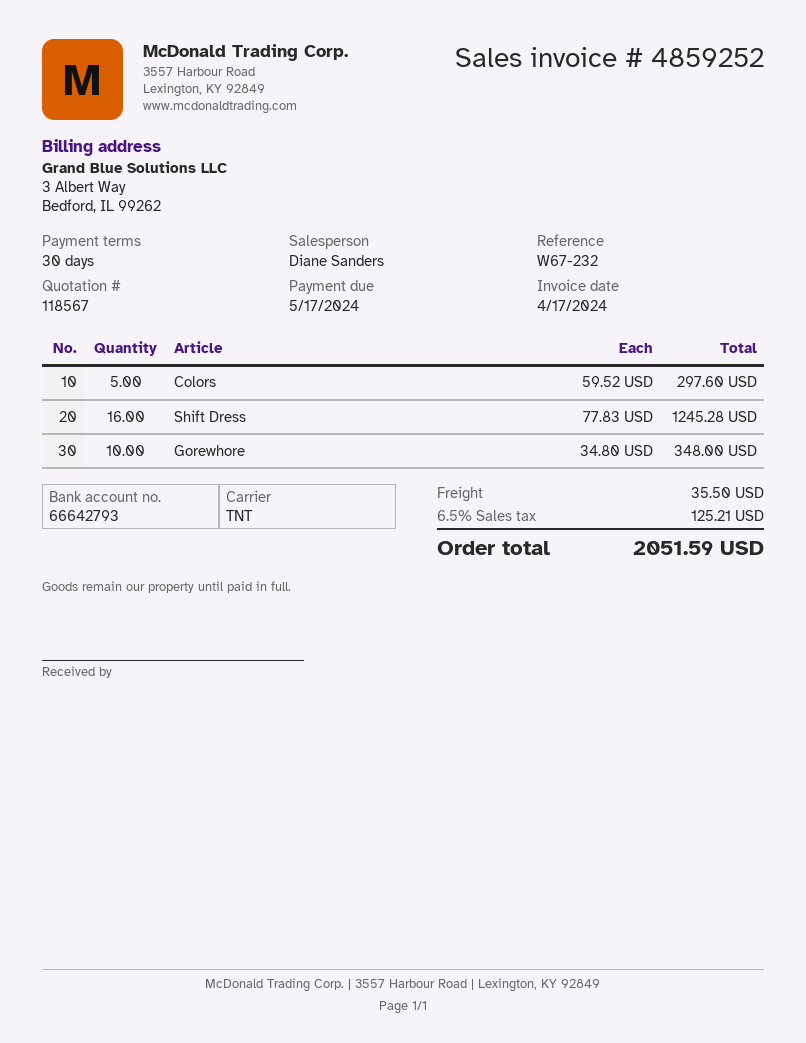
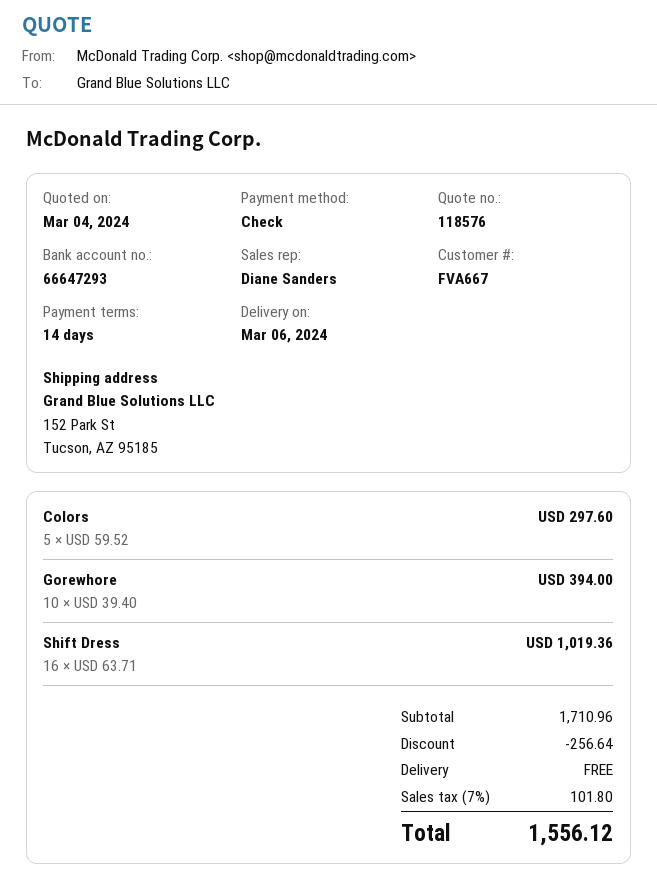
quote number: 118567 -> 118576
payment terms: 30 days -> 14 days
bank account: 66642793 -> 66647293
Shift Dress: 16 x 77.83 = 1245.28 -> 16 x 63.71 = 1019.36
Gorewhore: 10 x 34.80 = 348.00 -> 10 x 39.40 = 394.00
discount: none -> 256.64
shipping: 35.50 -> 0.00
tax: 6.5% = 125.21 -> 7% = 101.80
total: 2051.59 -> 1556.12

